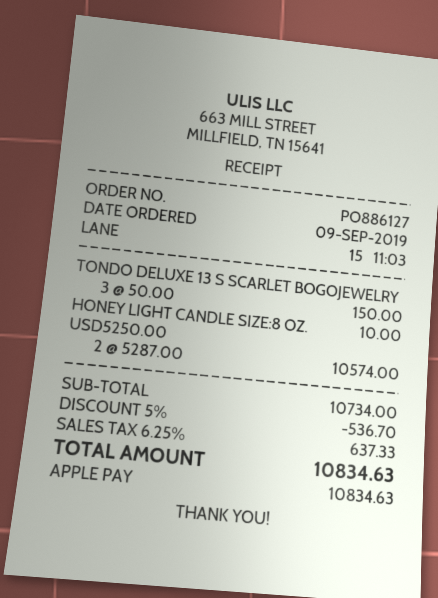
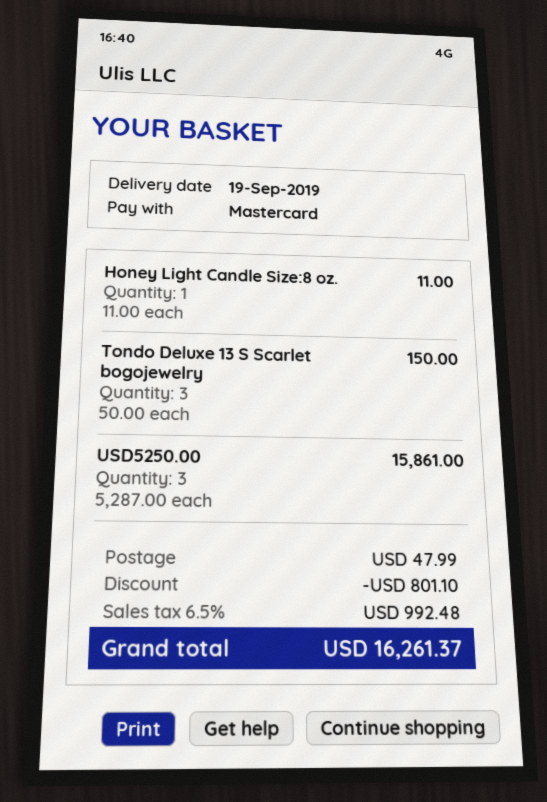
payment method: Apple Pay -> Mastercard
HONEY LIGHT CANDLE SIZE:8 OZ.: 1 x 10.00 = 10.00 -> 1 x 11.00 = 11.00
USD5250.00: 2 x 5287.00 = 10574.00 -> 3 x 5287.00 = 15861.00
discount: 536.70 -> 801.10
shipping: none -> 47.99
tax: 6.25% = 637.33 -> 6.5% = 992.48
total: 10834.63 -> 16261.37

